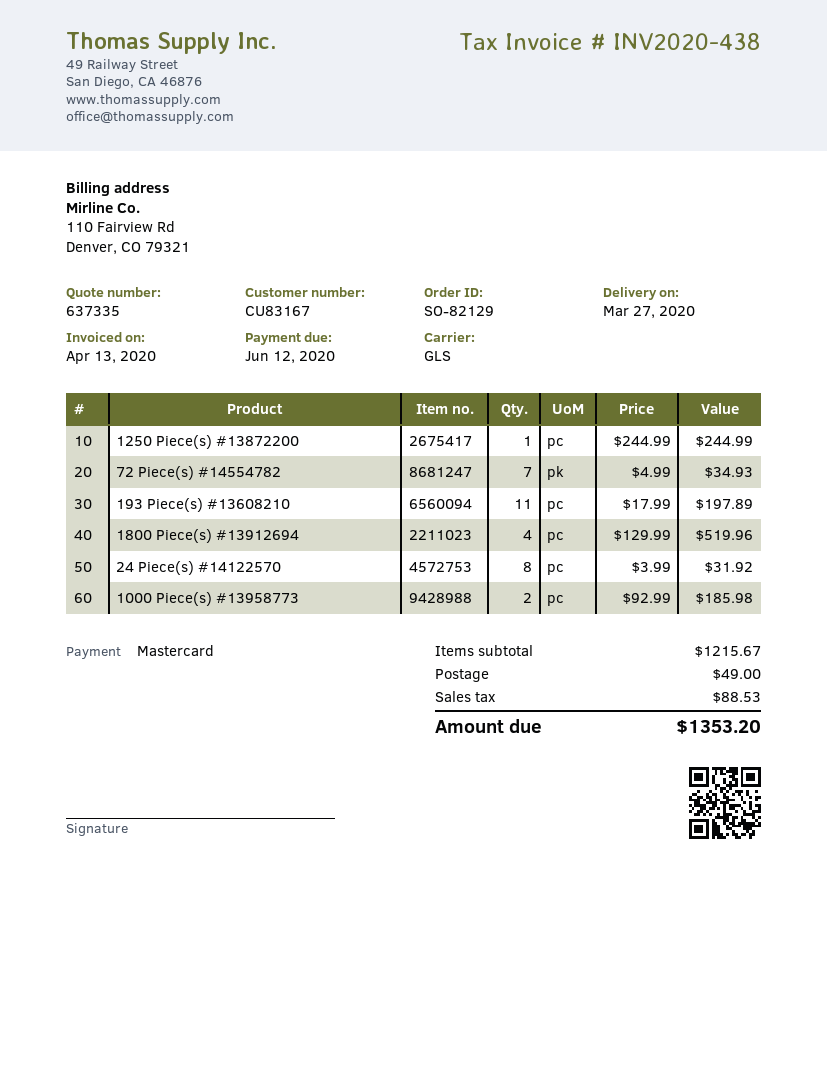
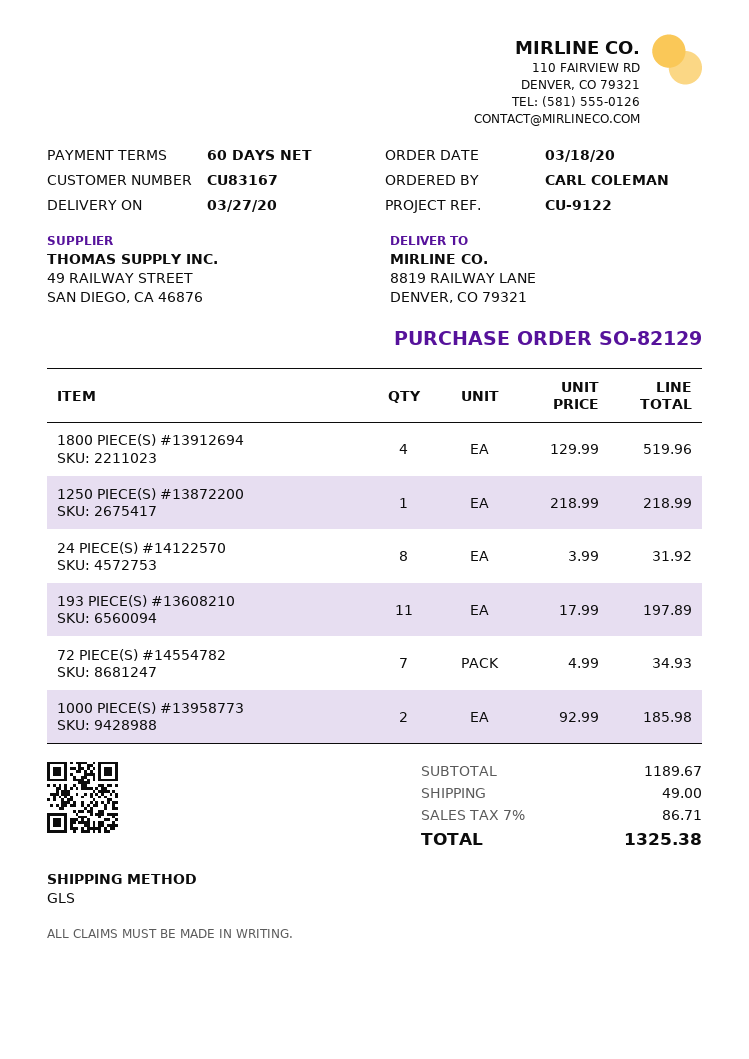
1250 Piece(s) #13872200: 1 x 244.99 = 244.99 -> 1 x 218.99 = 218.99
subtotal: 1215.67 -> 1189.67
tax: 88.53 -> 86.71
total: 1353.20 -> 1325.38

